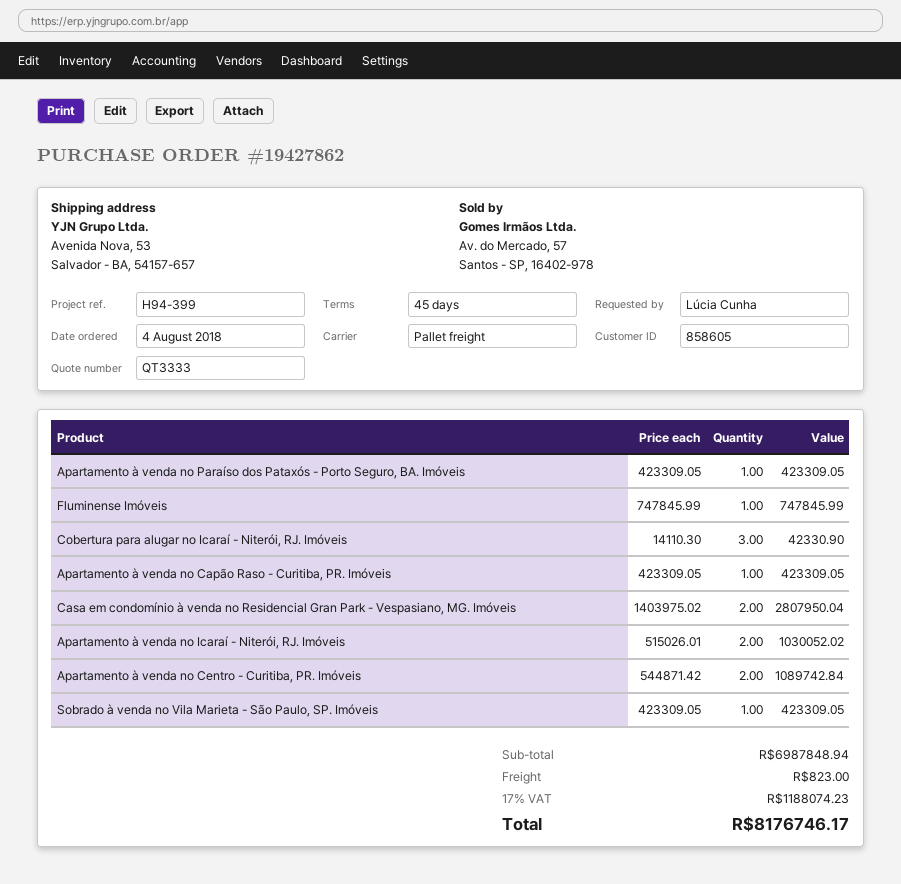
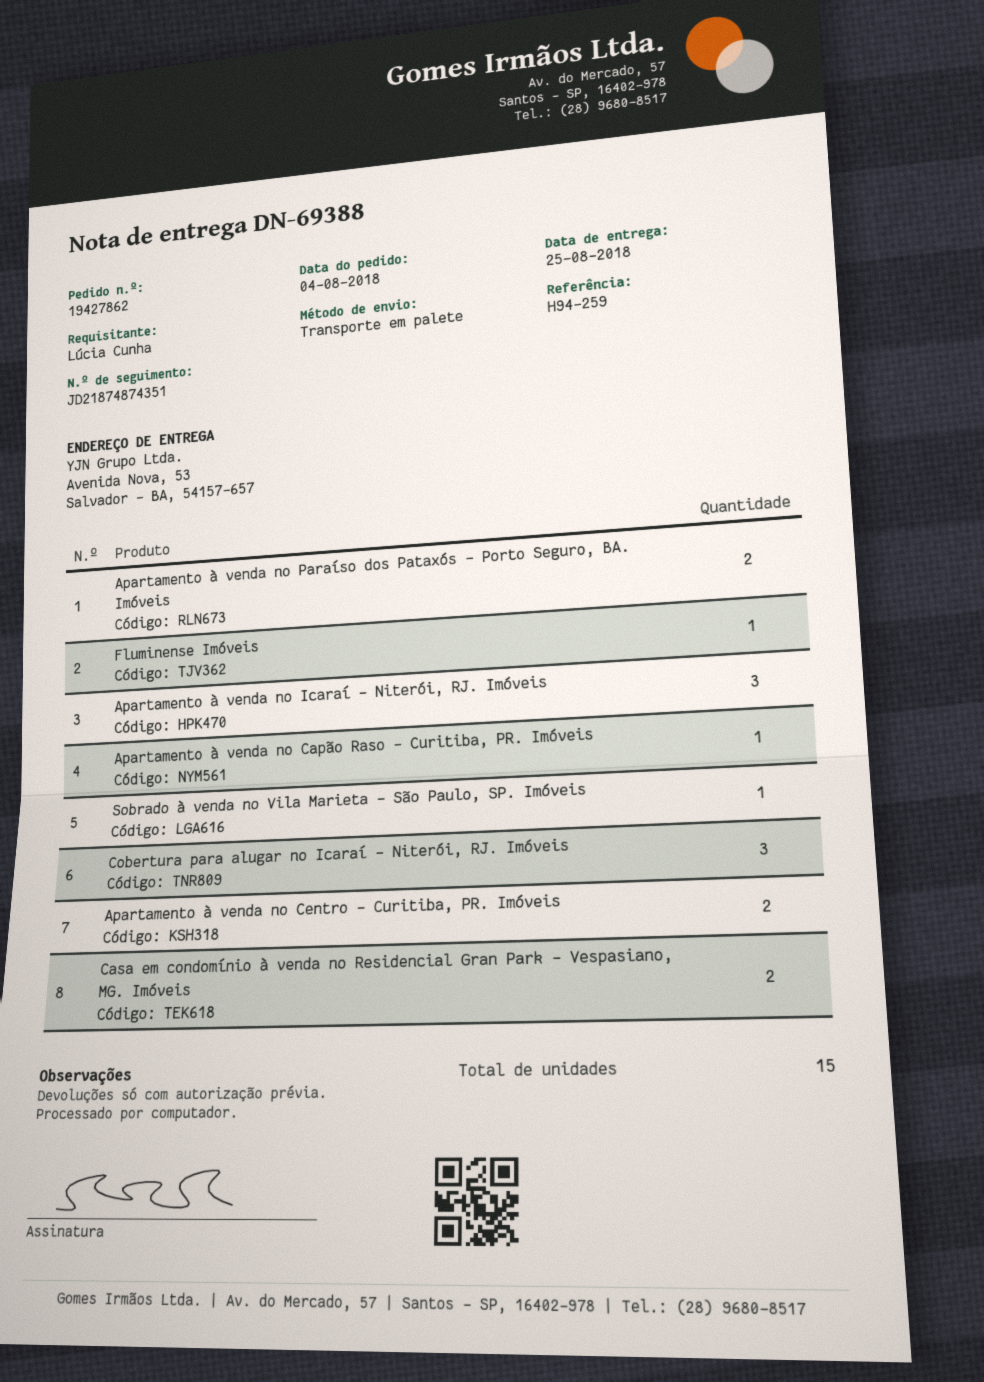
reference: H94-399 -> H94-259
Apartamento à venda no Paraíso dos Pataxós - Porto Seguro, BA. Imóveis: 1 -> 2
Apartamento à venda no Icaraí - Niterói, RJ. Imóveis: 2 -> 3

